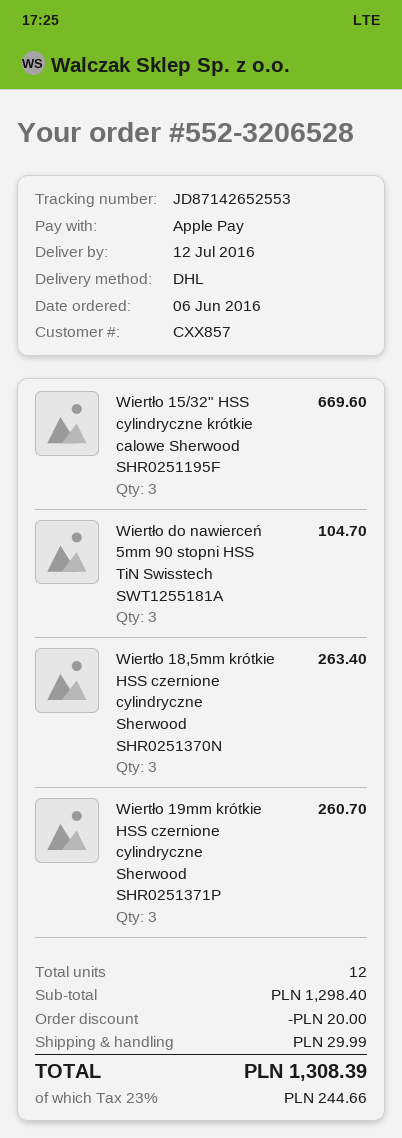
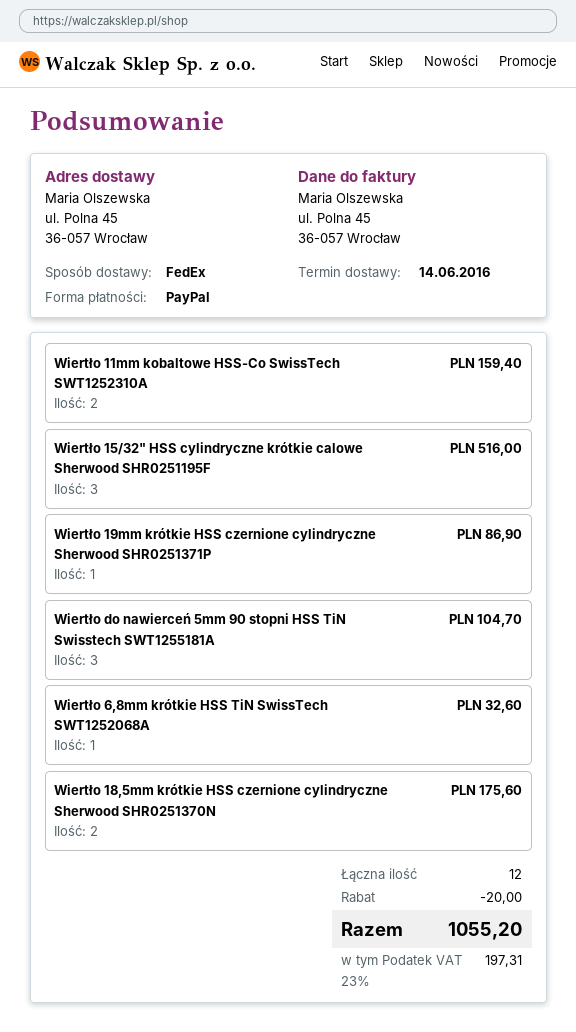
delivery date: 2016-07-12 -> 2016-06-14
payment method: Apple Pay -> PayPal
shipping method: DHL -> FedEx
Wiertło 15/32" HSS cylindryczne krótkie calowe Sherwood SHR0251195F: 3 for 669.60 -> 3 for 516.00
Wiertło 18,5mm krótkie HSS czernione cylindryczne Sherwood SHR0251370N: 3 for 263.40 -> 2 for 175.60
Wiertło 19mm krótkie HSS czernione cylindryczne Sherwood SHR0251371P: 3 for 260.70 -> 1 for 86.90
Wiertło 11mm kobaltowe HSS-Co SwissTech SWT1252310A: none -> 2 for 159.40
Wiertło 6,8mm krótkie HSS TiN SwissTech SWT1252068A: none -> 1 for 32.60
shipping: 29.99 -> none
tax: 23% = 244.66 -> 23% = 197.31
total: 1308.39 -> 1055.20

